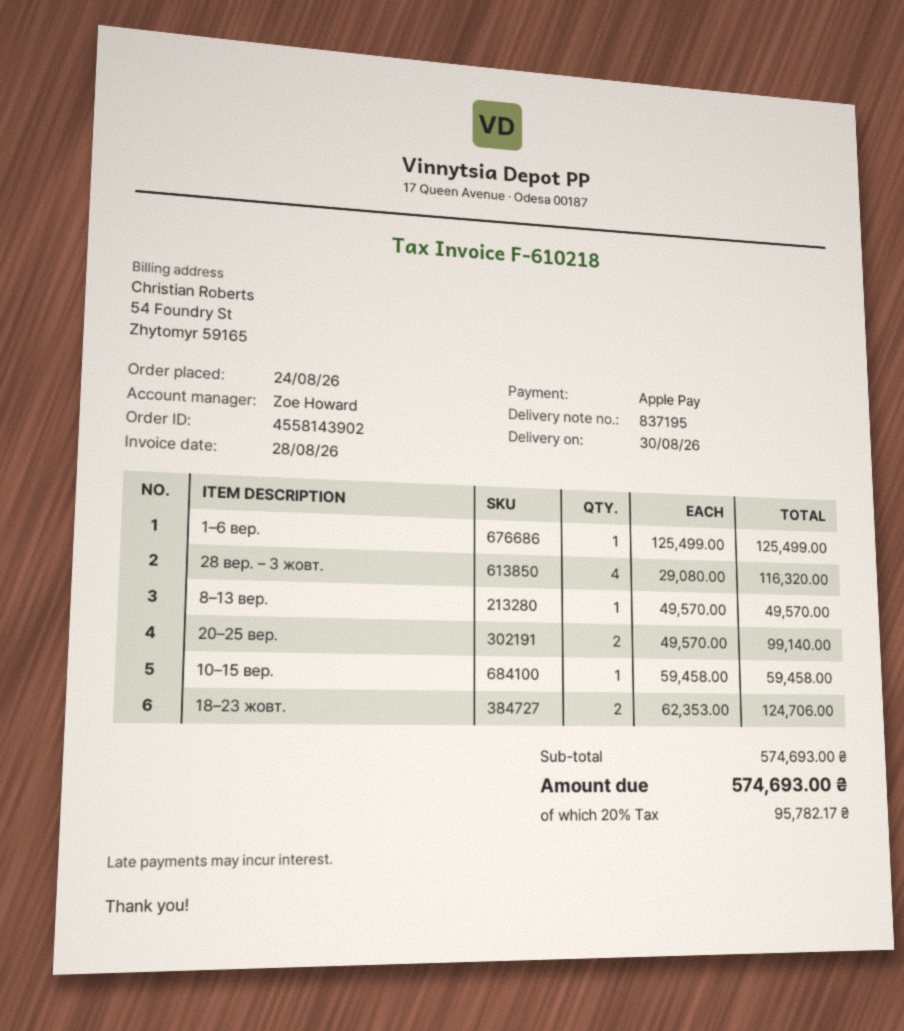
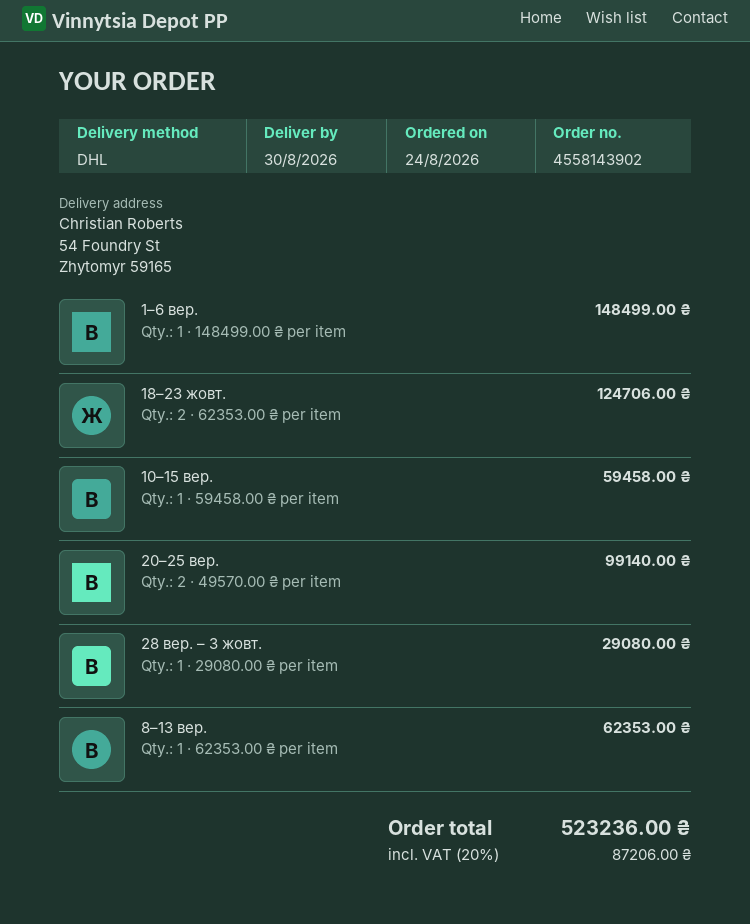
1–6 вер.: 1 x 125499.00 = 125499.00 -> 1 x 148499.00 = 148499.00
28 вер. – 3 жовт.: 4 x 29080.00 = 116320.00 -> 1 x 29080.00 = 29080.00
8–13 вер.: 1 x 49570.00 = 49570.00 -> 1 x 62353.00 = 62353.00
tax: 20% = 95782.17 -> 20% = 87206.00
total: 574693.00 -> 523236.00

